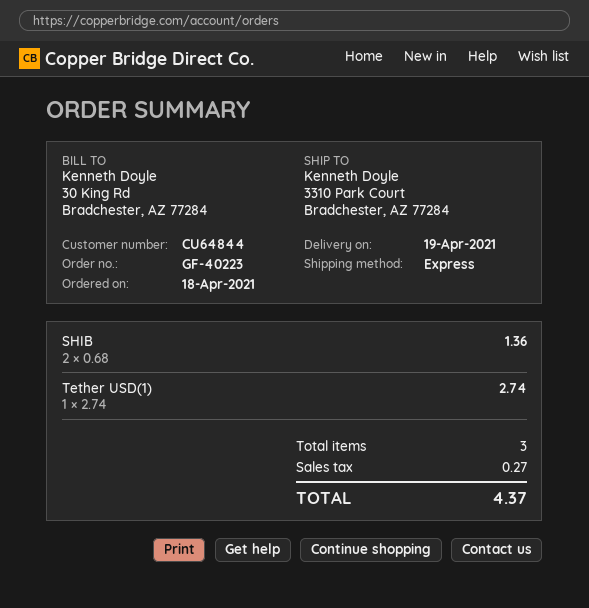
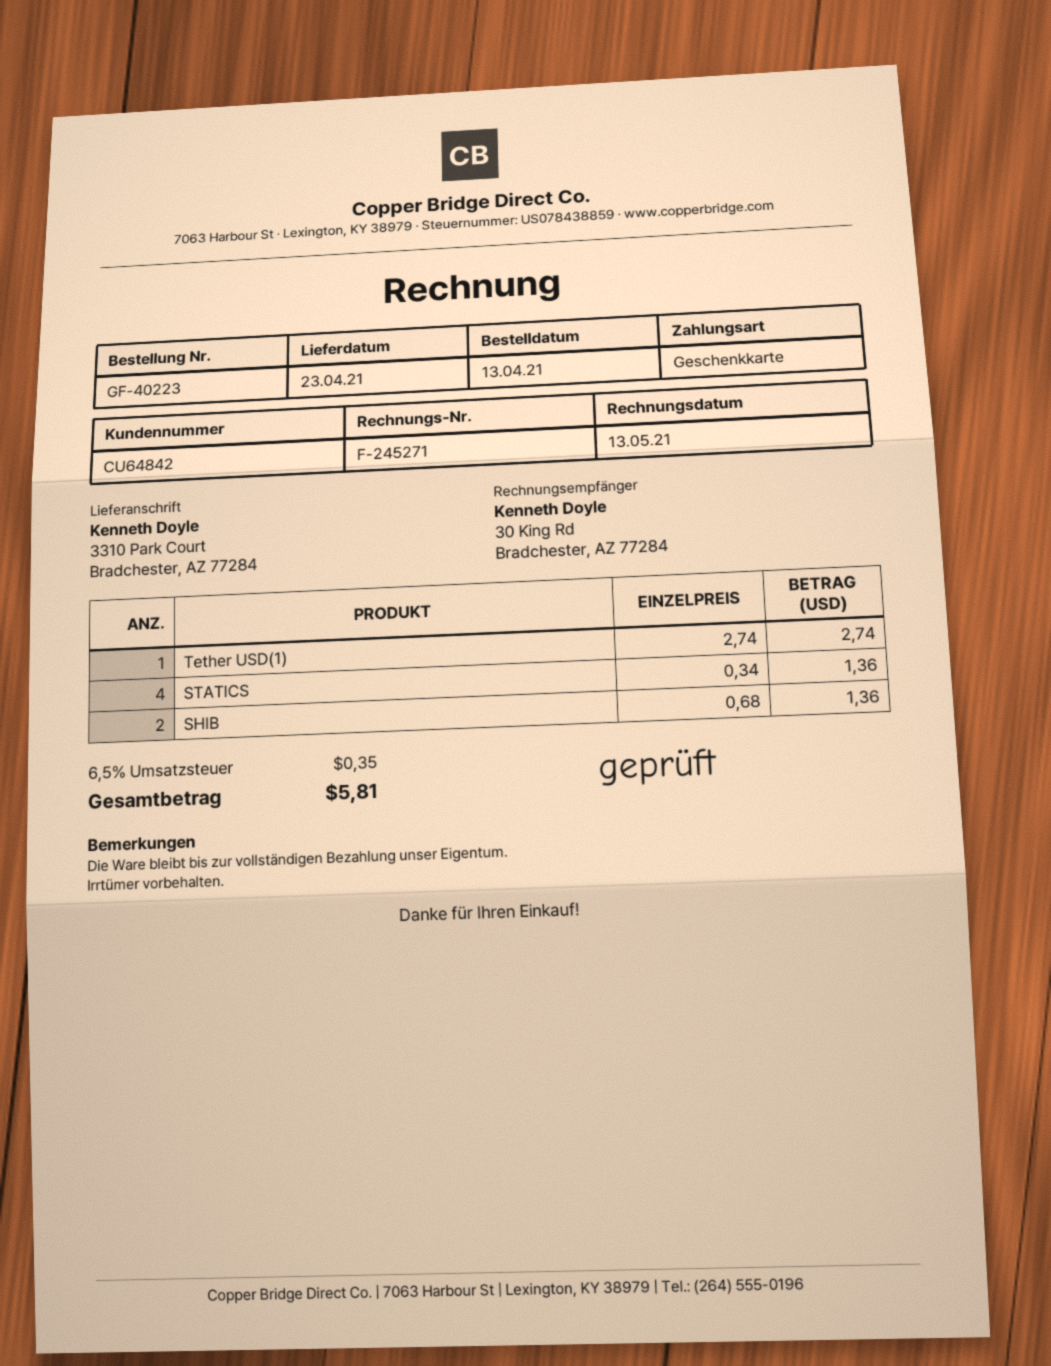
order date: 2021-04-18 -> 2021-04-13
delivery date: 2021-04-19 -> 2021-04-23
customer number: CU64844 -> CU64842
STATICS: none -> 4 x 0.34 = 1.36
tax: 0.27 -> 0.35
total: 4.37 -> 5.81

